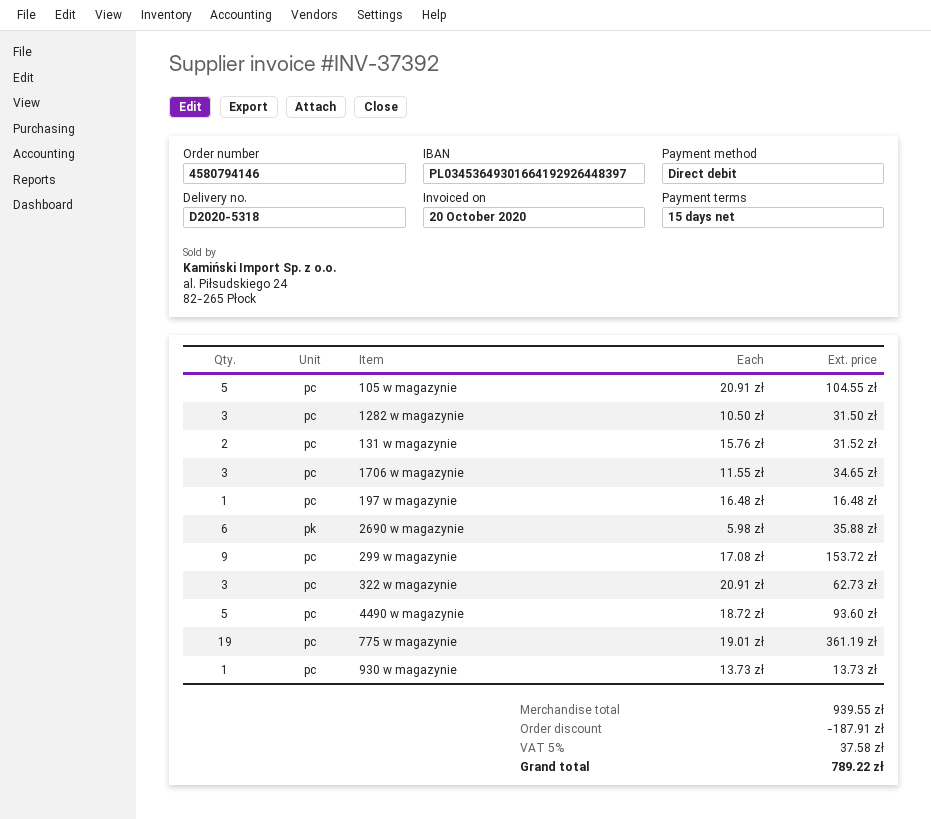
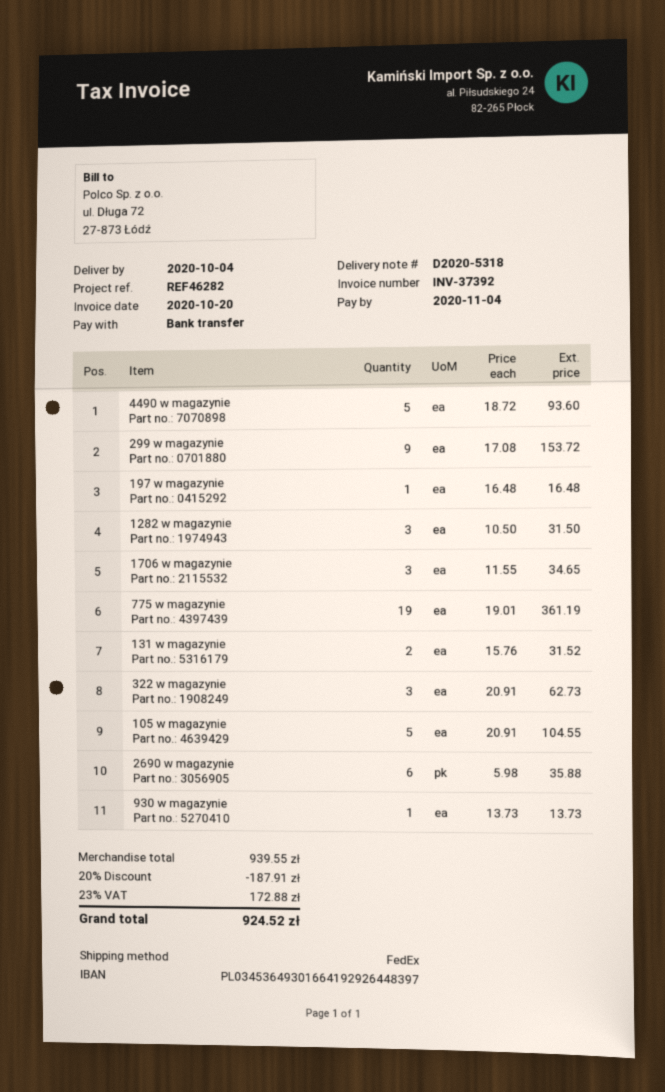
payment method: direct debit -> bank transfer
tax: 5% = 37.58 -> 23% = 172.88
total: 789.22 -> 924.52

